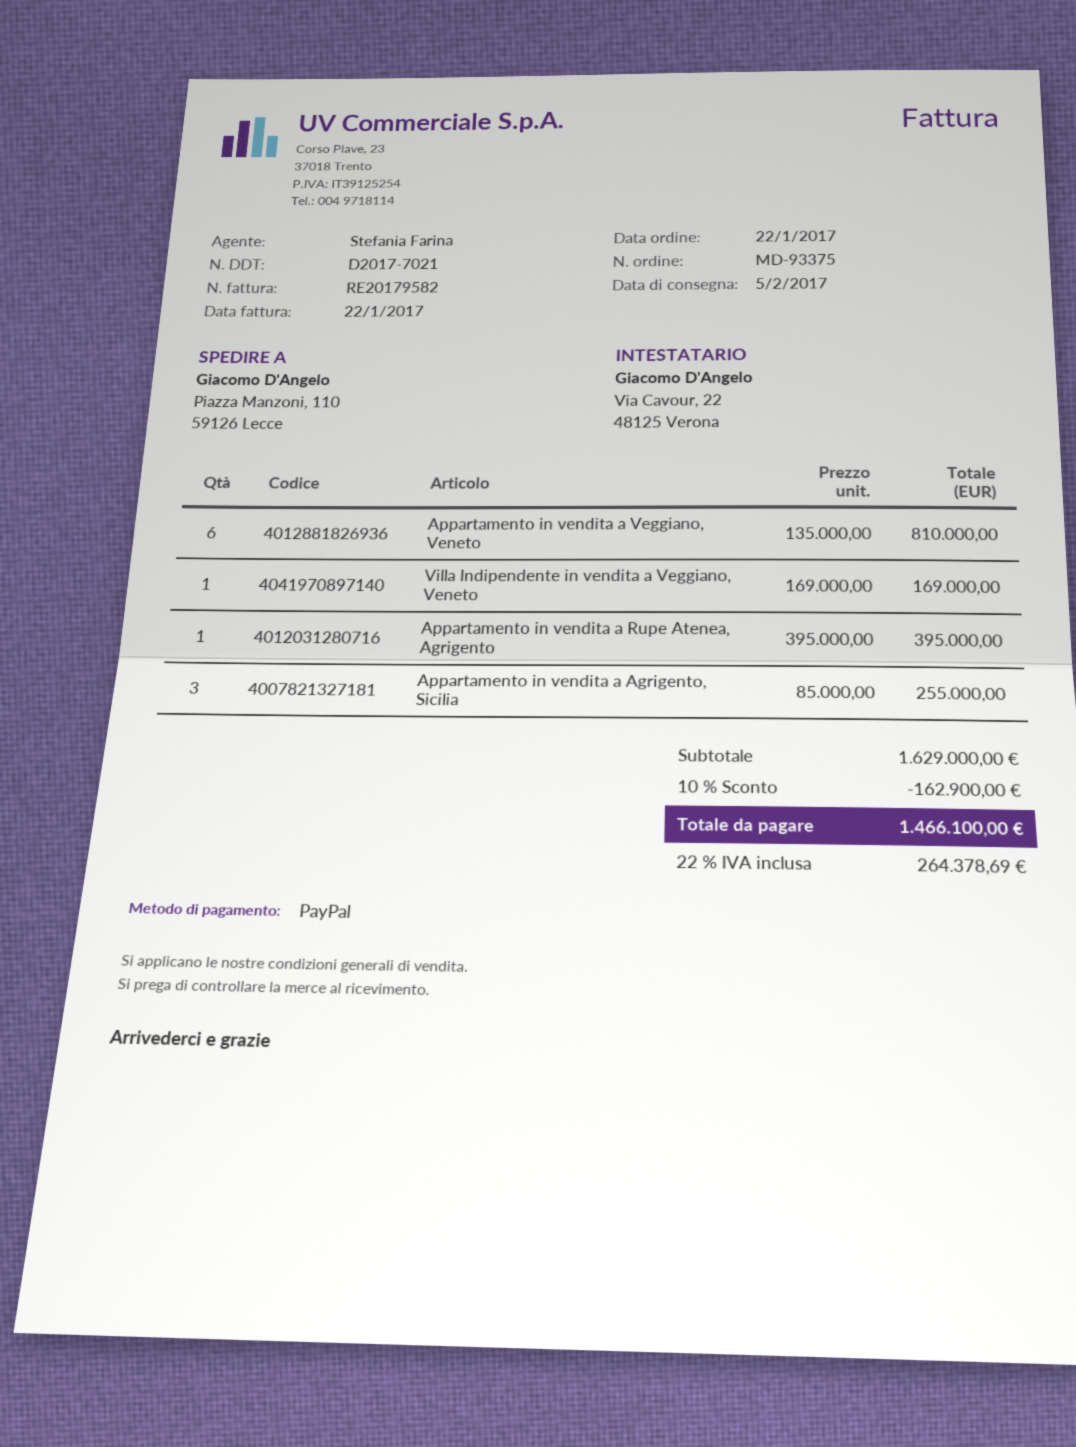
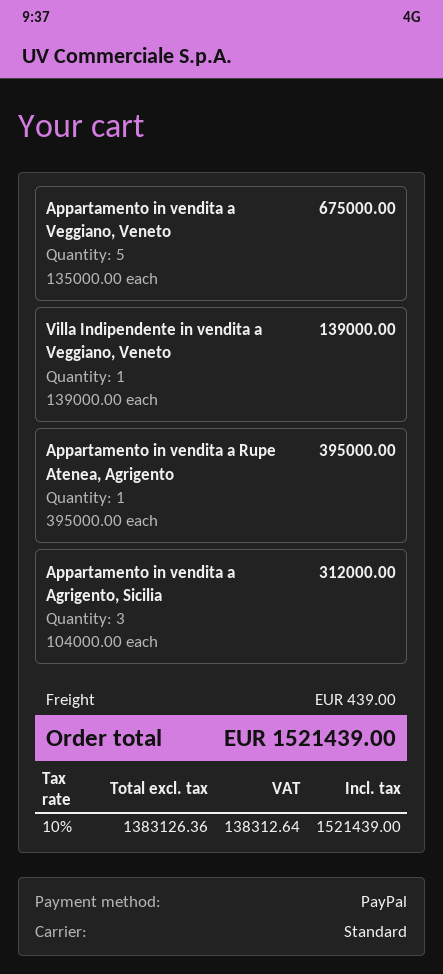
Appartamento in vendita a Veggiano, Veneto: 6 x 135000.00 = 810000.00 -> 5 x 135000.00 = 675000.00
Villa Indipendente in vendita a Veggiano, Veneto: 1 x 169000.00 = 169000.00 -> 1 x 139000.00 = 139000.00
Appartamento in vendita a Agrigento, Sicilia: 3 x 85000.00 = 255000.00 -> 3 x 104000.00 = 312000.00
discount: 10% = 162900.00 -> none
shipping: none -> 439.00
tax: 22% = 264378.69 -> 10% = 138312.64
total: 1466100.00 -> 1521439.00

